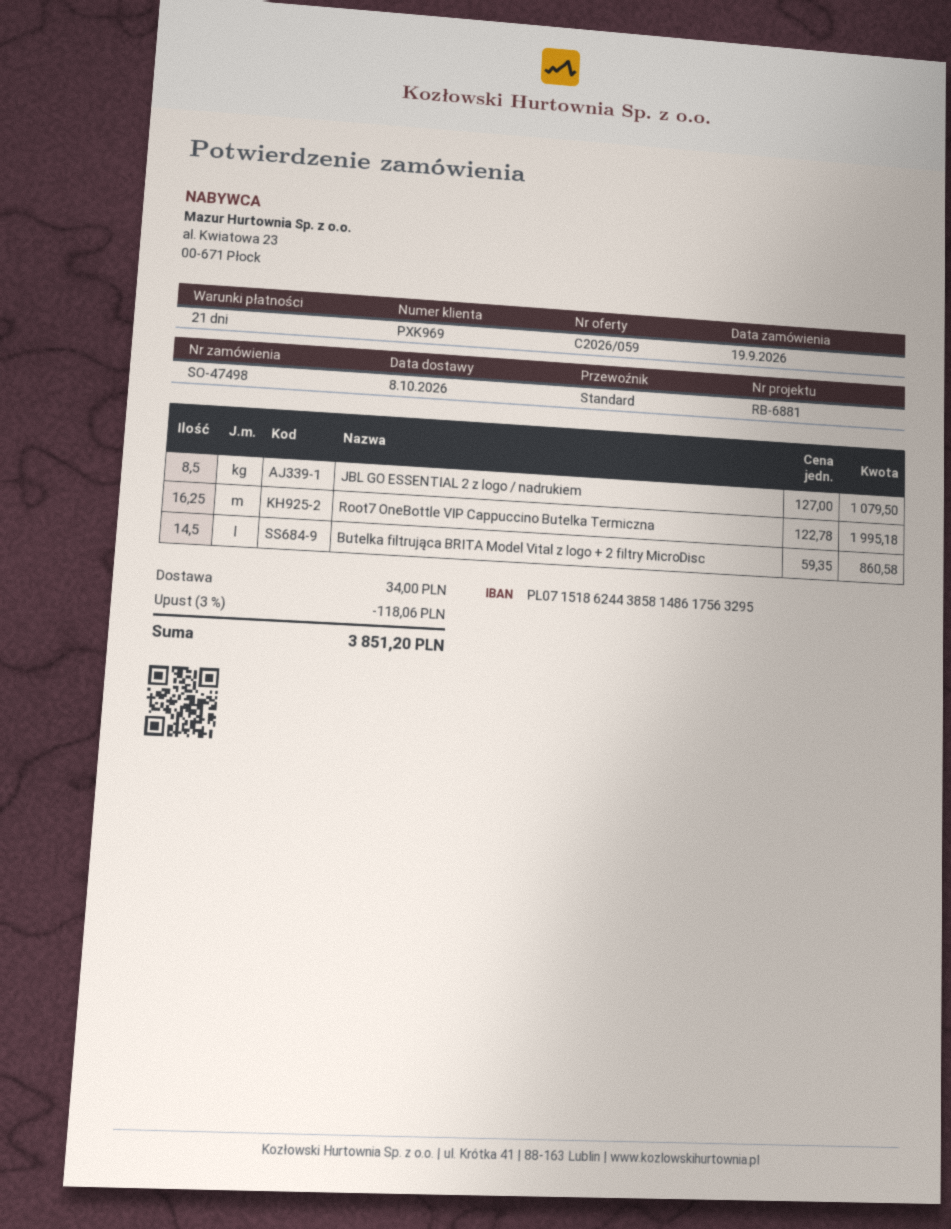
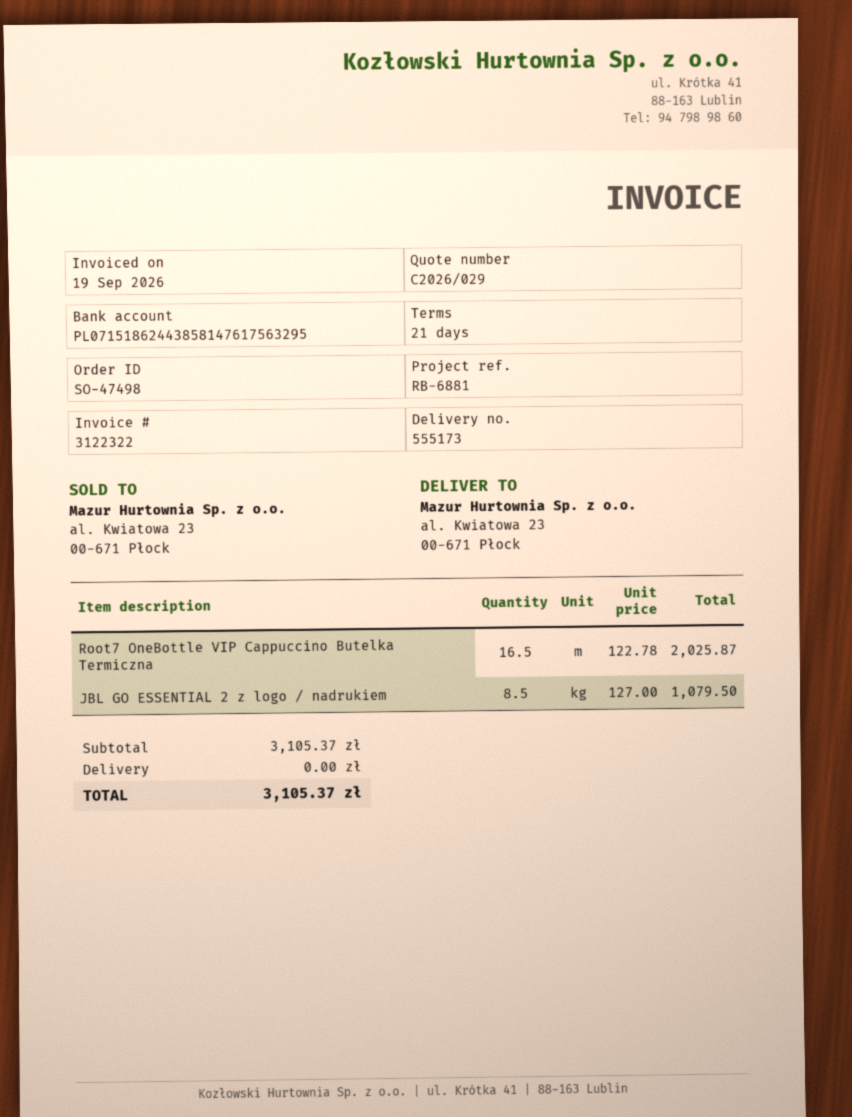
quote number: C2026/059 -> C2026/029
bank account: PL07151862443858148617563295 -> PL07151862443858147617563295
Root7 OneBottle VIP Cappuccino Butelka Termiczna: 16.25 x 122.78 = 1995.18 -> 16.5 x 122.78 = 2025.87
Butelka filtrująca BRITA Model Vital z logo + 2 filtry MicroDisc: 14.5 x 59.35 = 860.58 -> none
discount: 3% = 118.06 -> none
shipping: 34.00 -> 0.00
total: 3851.20 -> 3105.37

